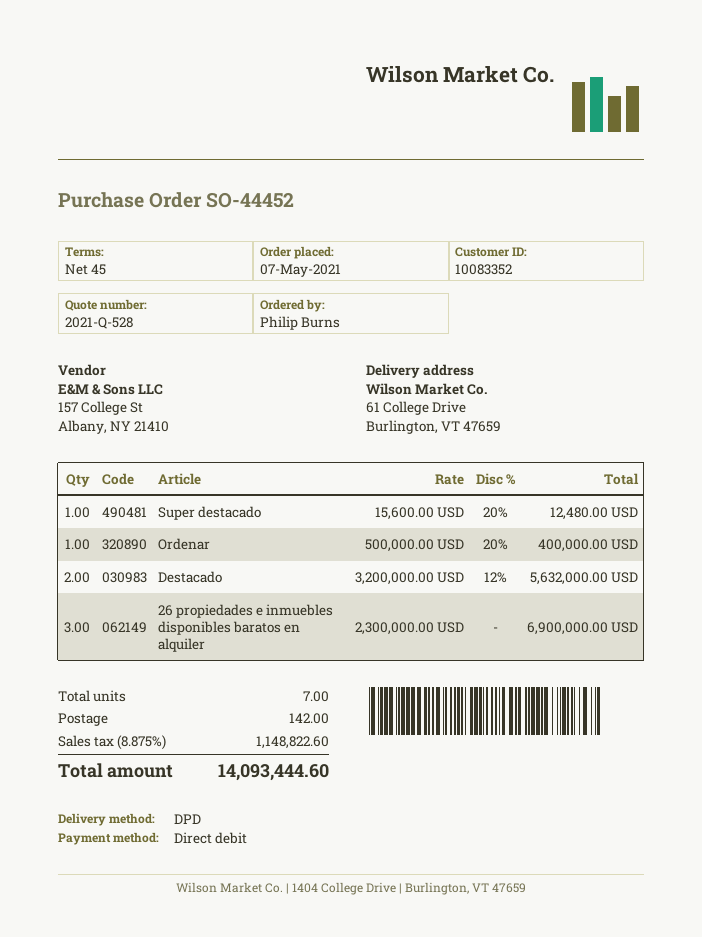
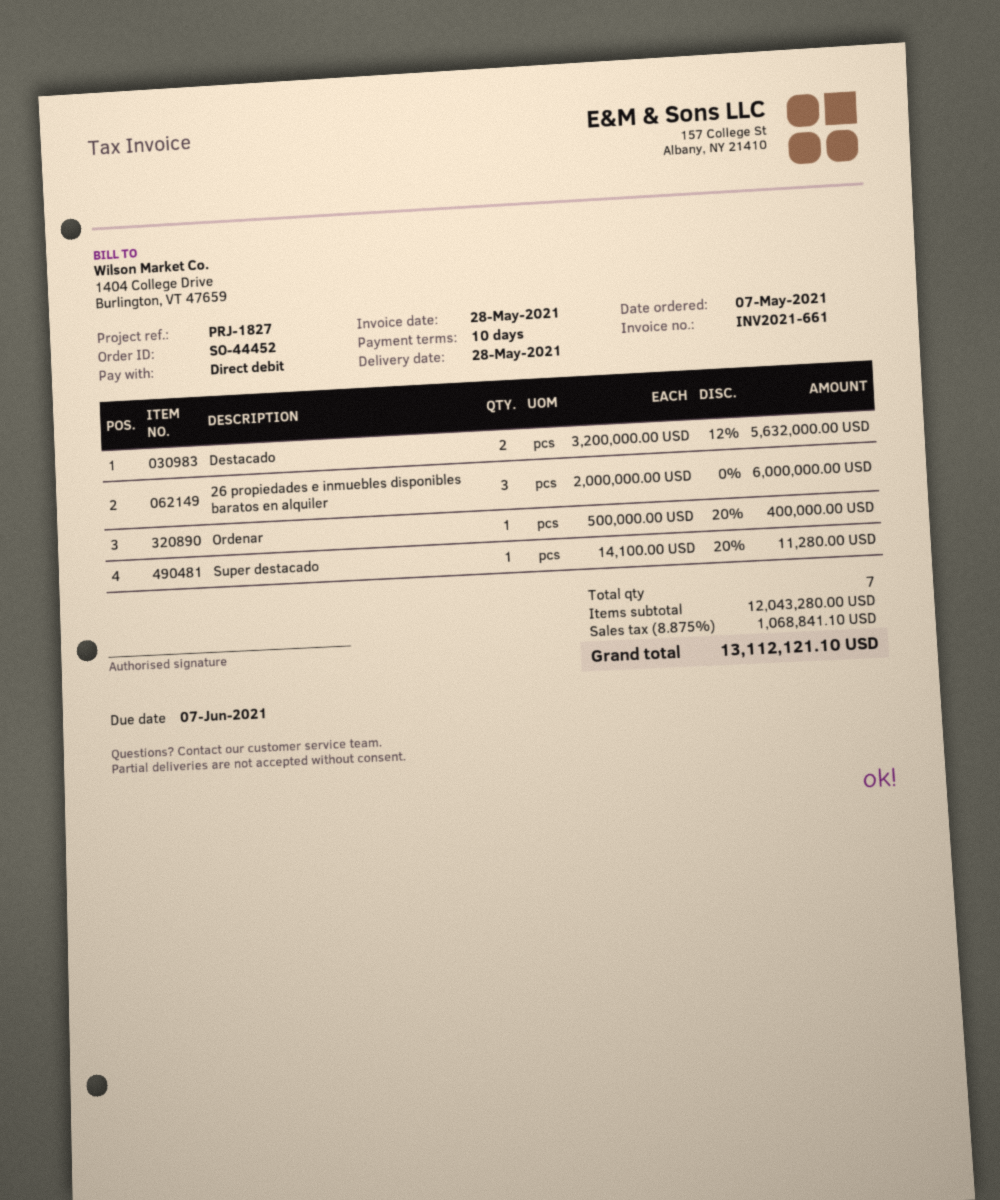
payment terms: 45 days -> 10 days
Super destacado: 1 x 15600.00 - 20% = 12480.00 -> 1 x 14100.00 - 20% = 11280.00
26 propiedades e inmuebles disponibles baratos en alquiler: 3 x 2300000.00 = 6900000.00 -> 3 x 2000000.00 = 6000000.00
shipping: 142.00 -> none
tax: 8.875% = 1148822.60 -> 8.875% = 1068841.10
total: 14093444.60 -> 13112121.10

